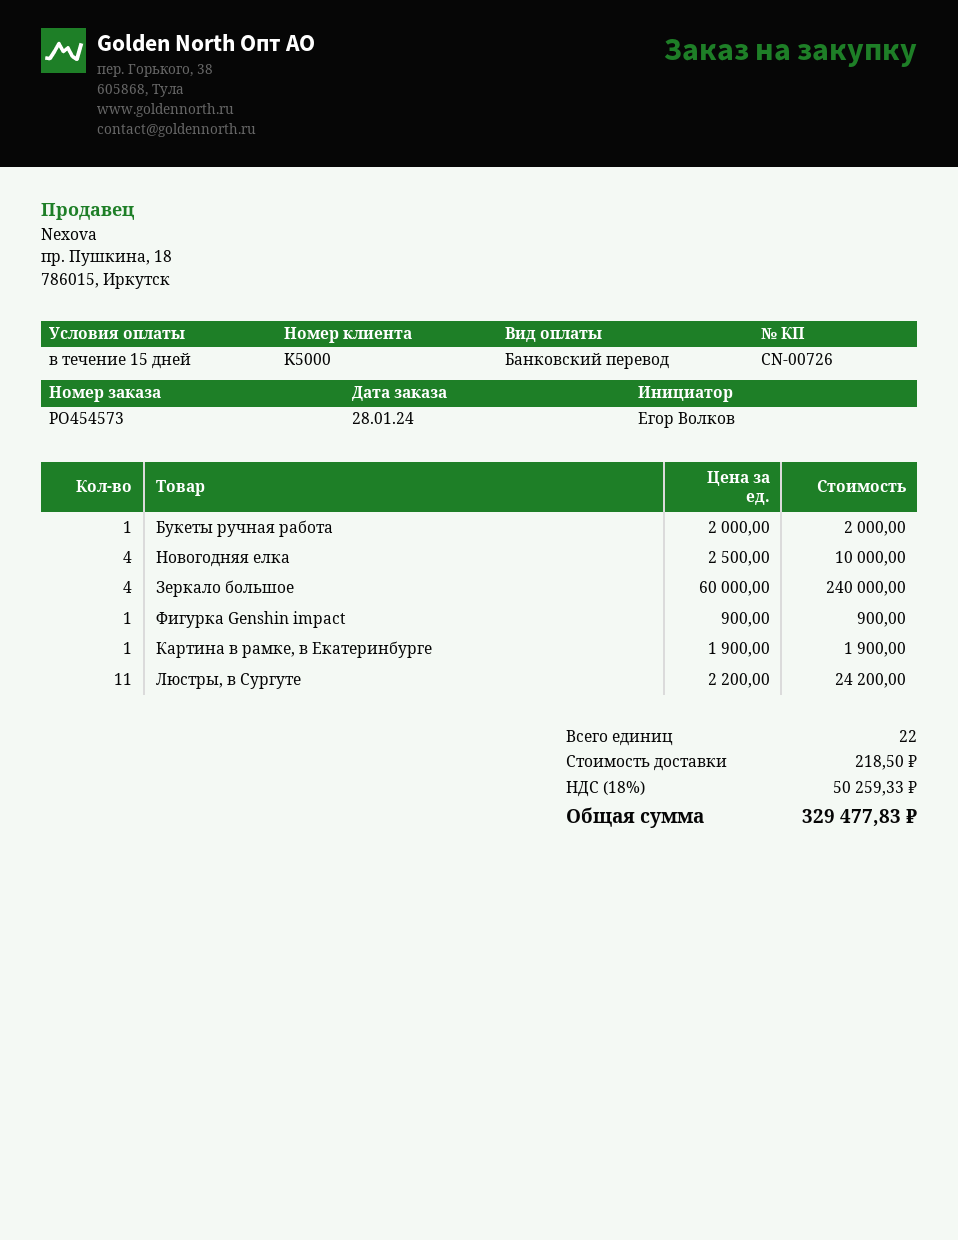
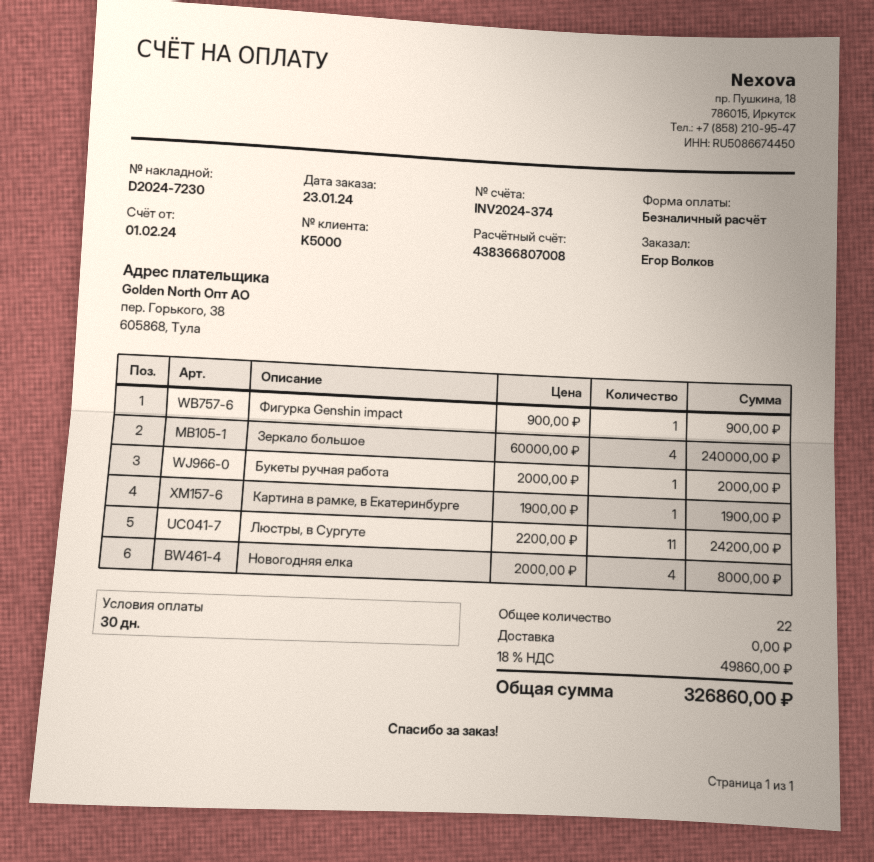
order date: 2024-01-28 -> 2024-01-23
payment terms: 15 days -> 30 days
Новогодняя елка: 4 x 2500.00 = 10000.00 -> 4 x 2000.00 = 8000.00
shipping: 218.50 -> 0.00
tax: 18% = 50259.33 -> 18% = 49860.00
total: 329477.83 -> 326860.00

